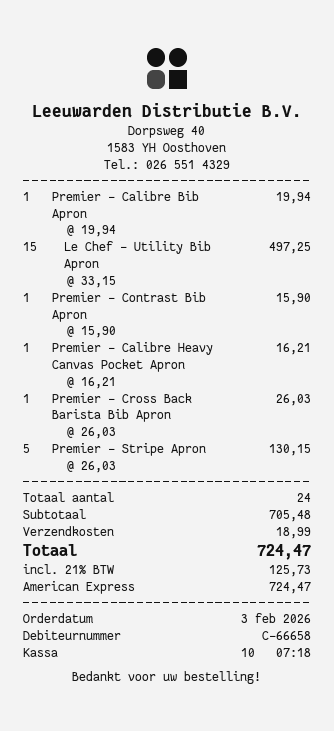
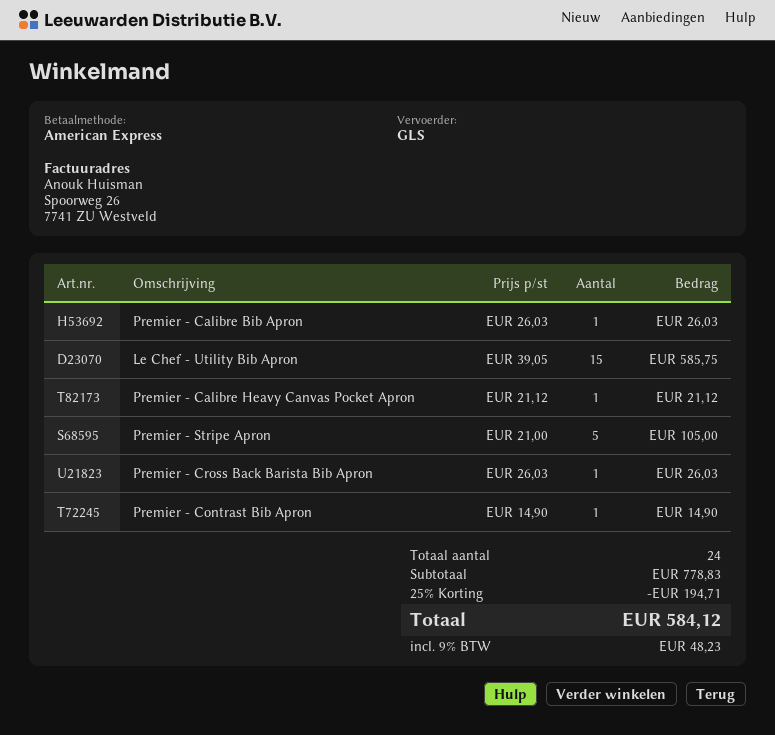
Premier - Calibre Bib Apron: 1 x 19.94 = 19.94 -> 1 x 26.03 = 26.03
Le Chef - Utility Bib Apron: 15 x 33.15 = 497.25 -> 15 x 39.05 = 585.75
Premier - Contrast Bib Apron: 1 x 15.90 = 15.90 -> 1 x 14.90 = 14.90
Premier - Calibre Heavy Canvas Pocket Apron: 1 x 16.21 = 16.21 -> 1 x 21.12 = 21.12
Premier - Stripe Apron: 5 x 26.03 = 130.15 -> 5 x 21.00 = 105.00
subtotal: 705.48 -> 778.83
discount: none -> 25% = 194.71
shipping: 18.99 -> none
tax: 21% = 125.73 -> 9% = 48.23
total: 724.47 -> 584.12

